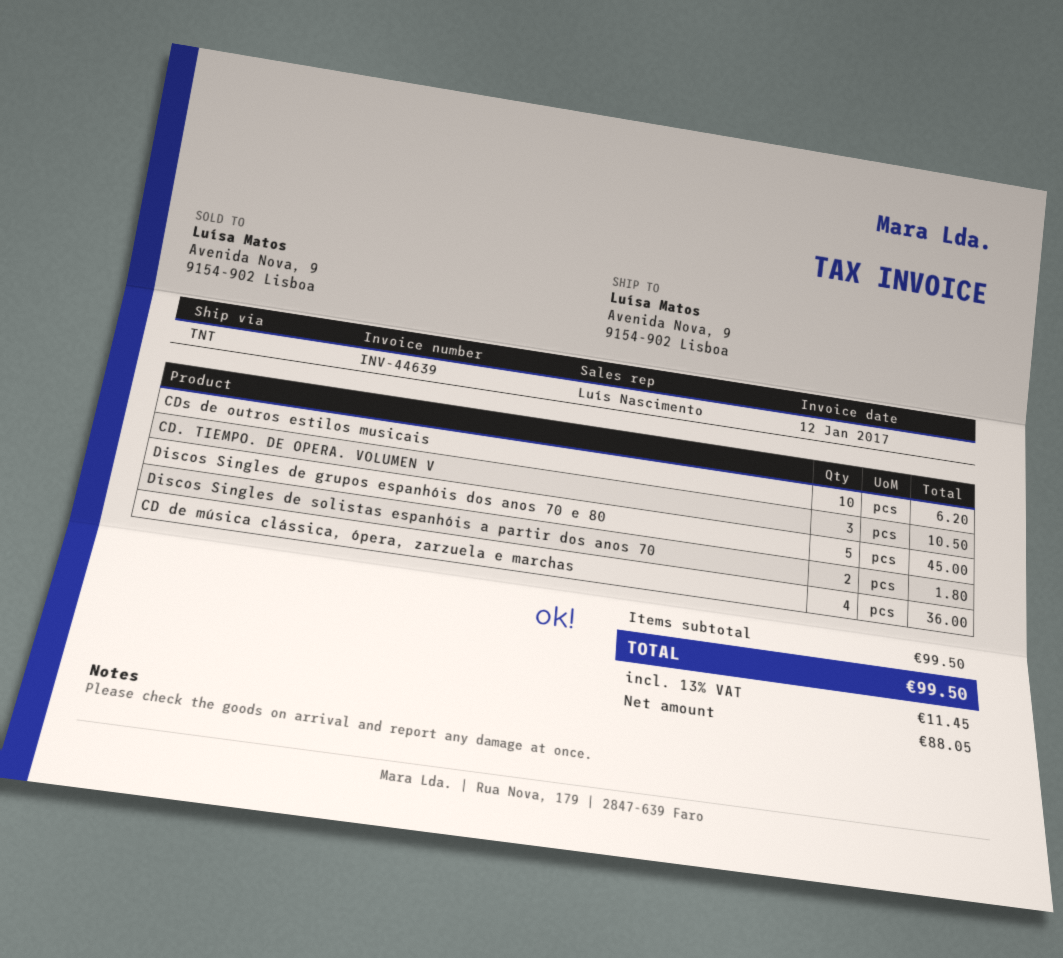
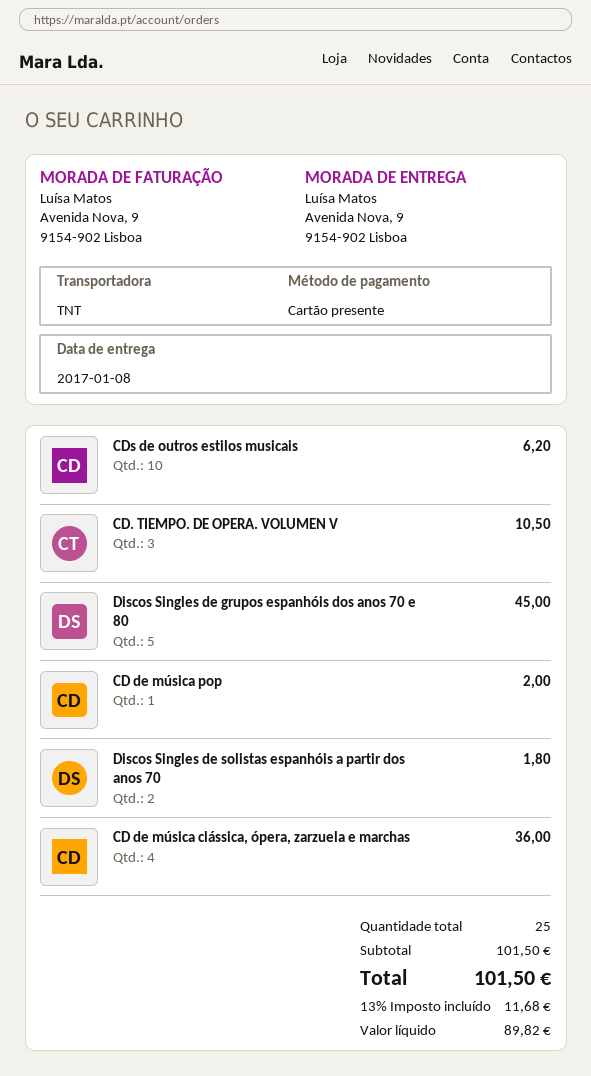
CD de música pop: none -> 1 for 2.00
subtotal: 99.50 -> 101.50
net: 88.05 -> 89.82
tax: 13% = 11.45 -> 13% = 11.68
total: 99.50 -> 101.50

